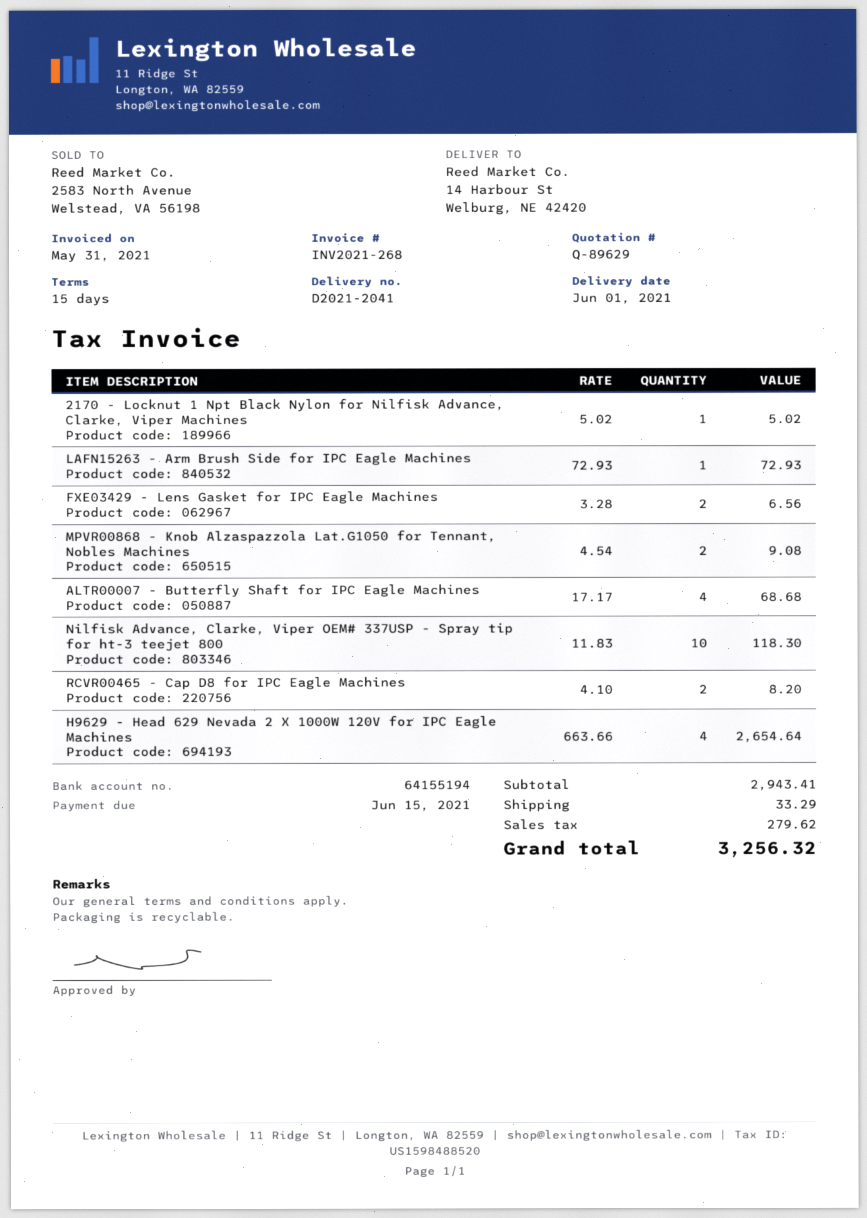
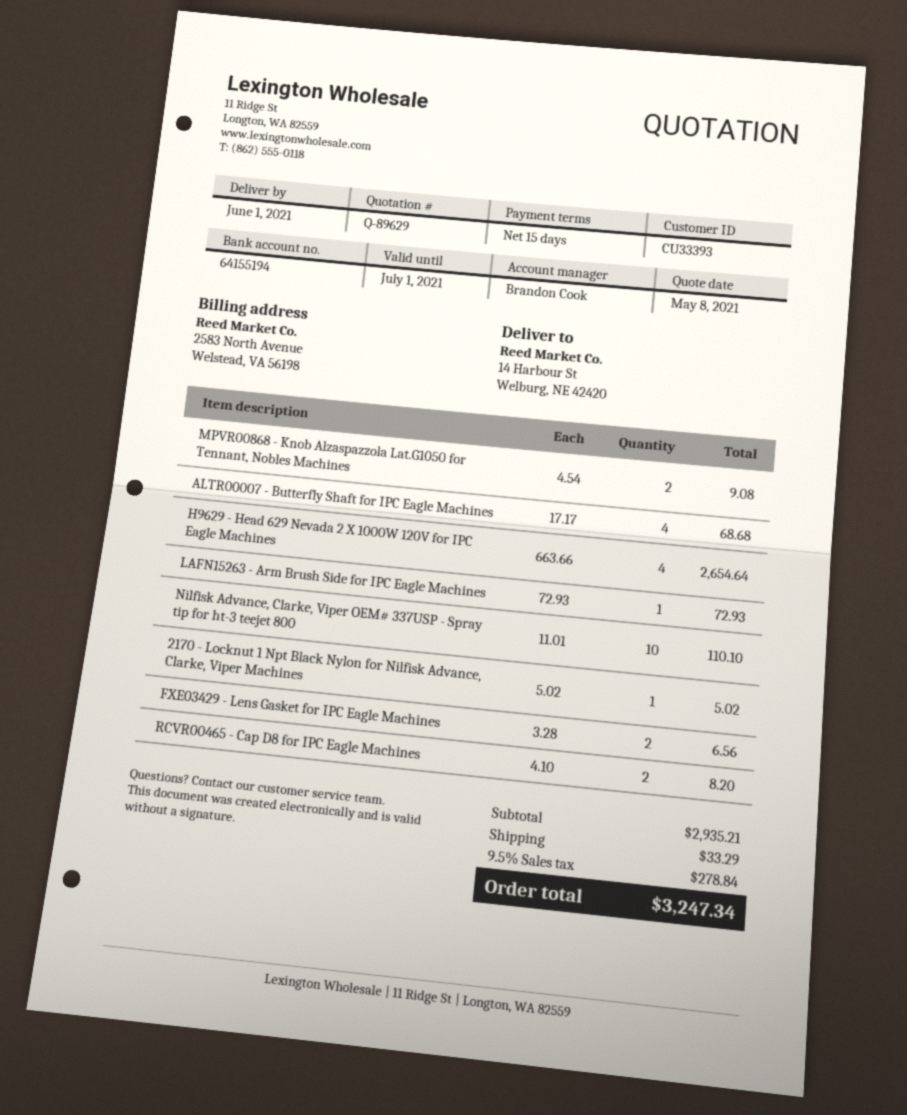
Nilfisk Advance, Clarke, Viper OEM# 337USP - Spray tip for ht-3 teejet 800: 10 x 11.83 = 118.30 -> 10 x 11.01 = 110.10
subtotal: 2943.41 -> 2935.21
tax: 279.62 -> 278.84
total: 3256.32 -> 3247.34

